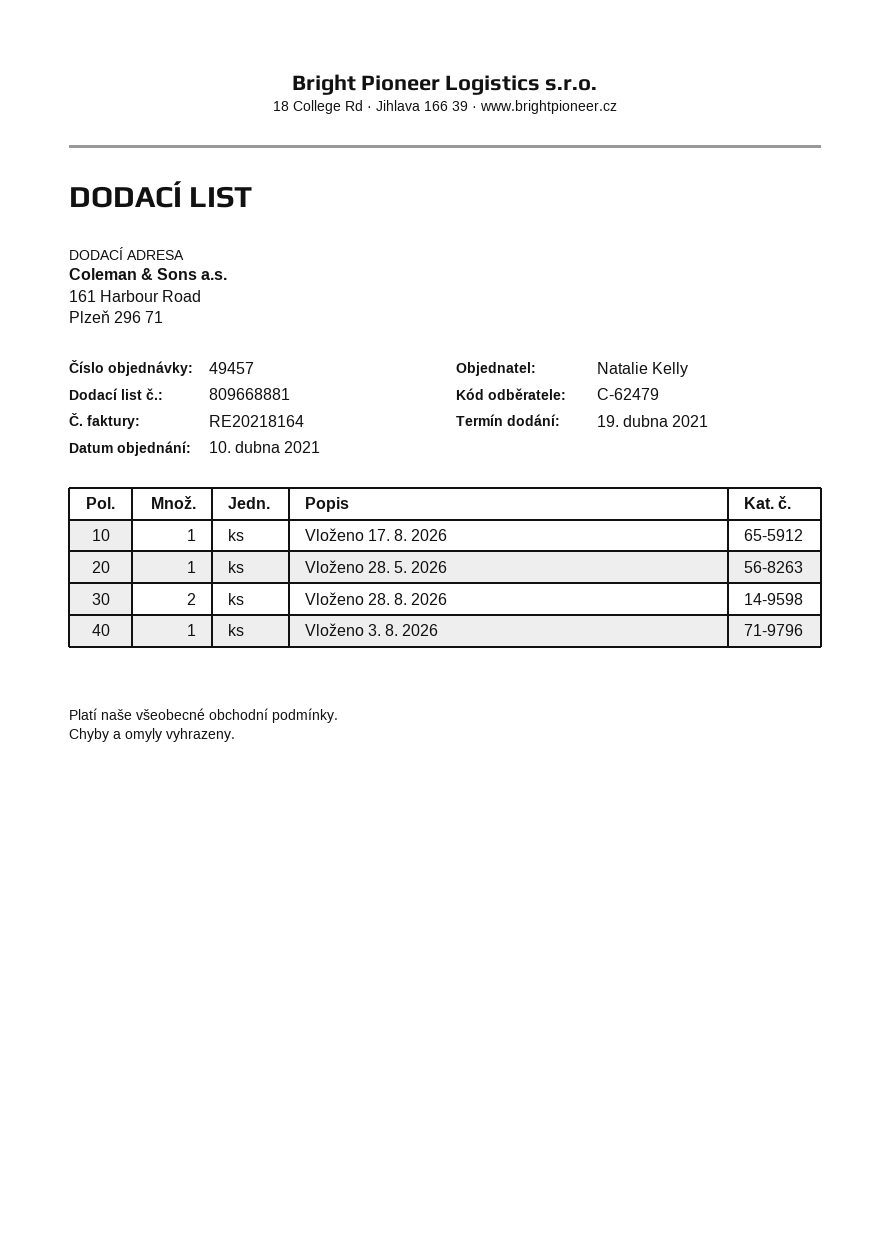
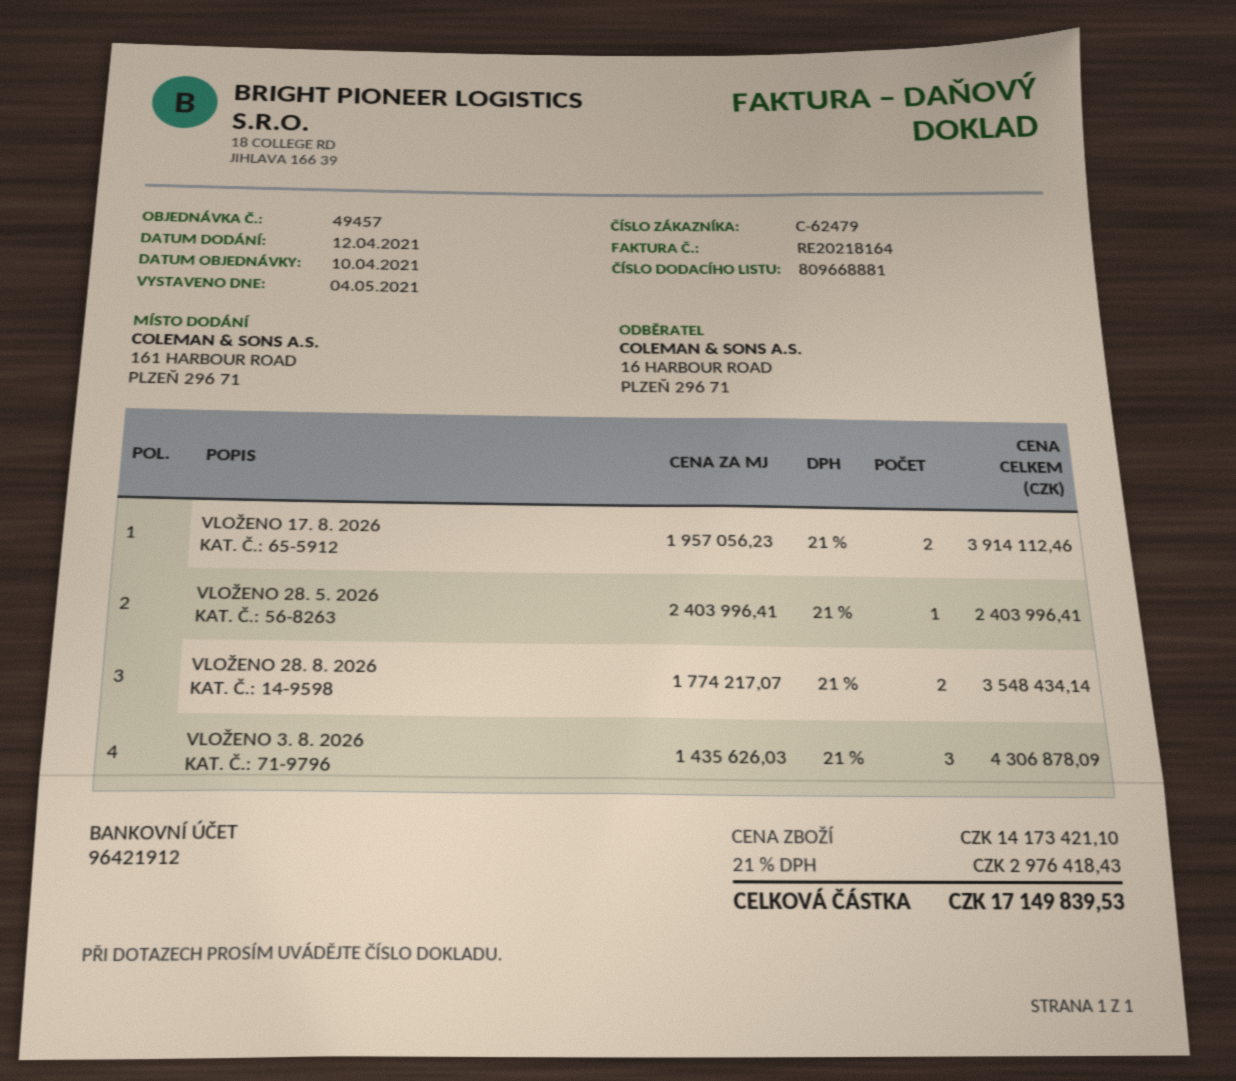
delivery date: 2021-04-19 -> 2021-04-12
Vloženo 17. 8. 2026: 1 -> 2
Vloženo 3. 8. 2026: 1 -> 3

